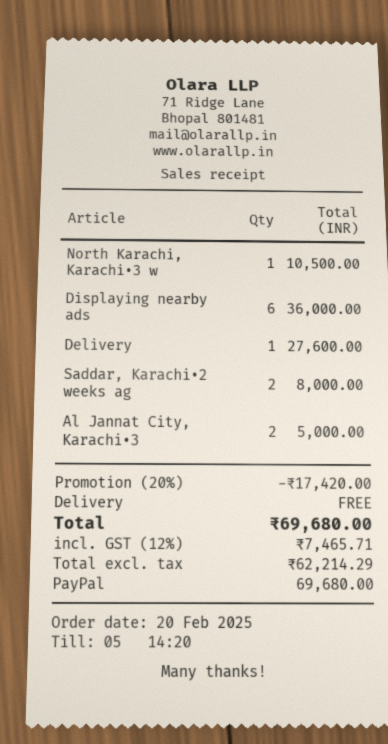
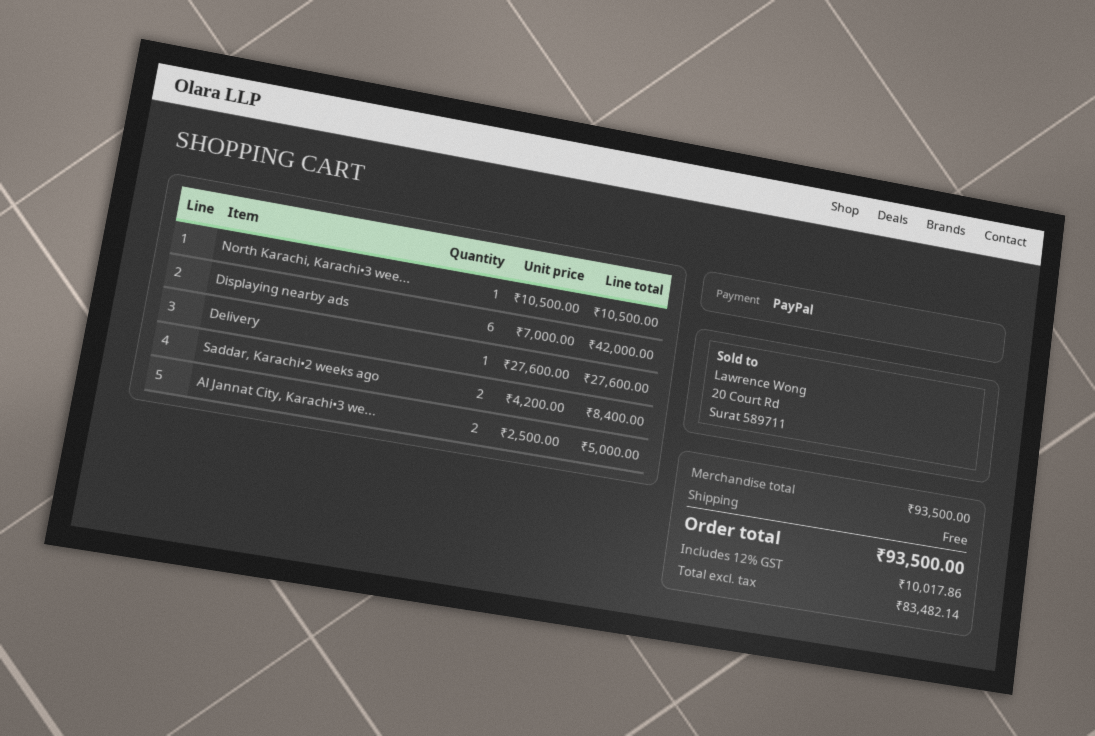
Displaying nearby ads: 6 for 36000.00 -> 6 for 42000.00
Saddar, Karachi•2 weeks ag: 2 for 8000.00 -> 2 for 8400.00
discount: 20% = 17420.00 -> none
net: 62214.29 -> 83482.14
tax: 12% = 7465.71 -> 12% = 10017.86
total: 69680.00 -> 93500.00

